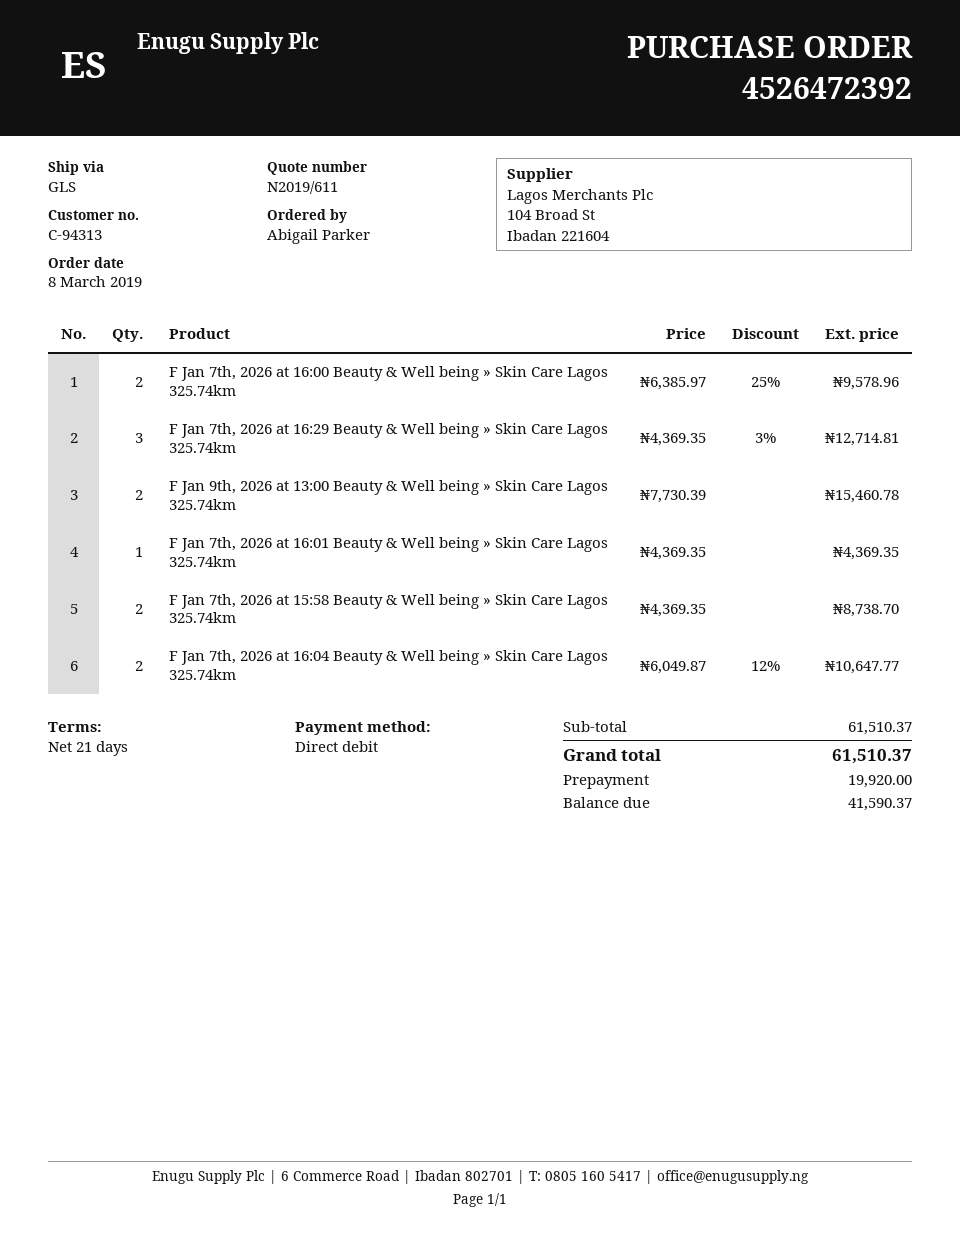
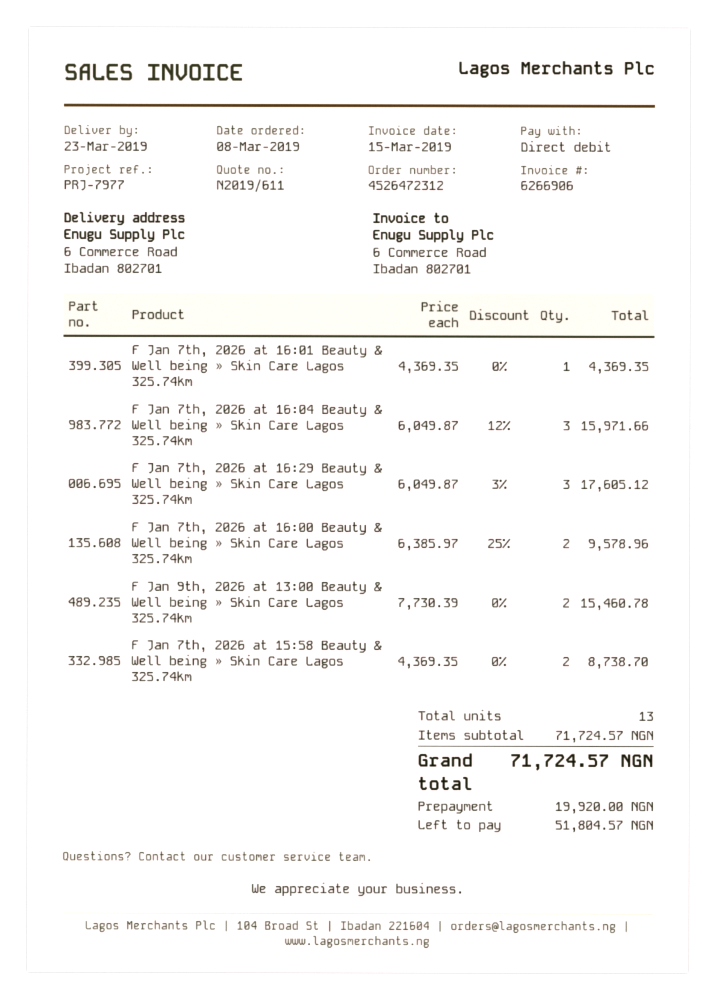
order number: 4526472392 -> 4526472312
F Jan 7th, 2026 at 16:29 Beauty & Well being » Skin Care Lagos 325.74km: 3 x 4369.35 - 3% = 12714.81 -> 3 x 6049.87 - 3% = 17605.12
F Jan 7th, 2026 at 16:04 Beauty & Well being » Skin Care Lagos 325.74km: 2 x 6049.87 - 12% = 10647.77 -> 3 x 6049.87 - 12% = 15971.66
subtotal: 61510.37 -> 71724.57
total: 61510.37 -> 71724.57
balance: 41590.37 -> 51804.57

